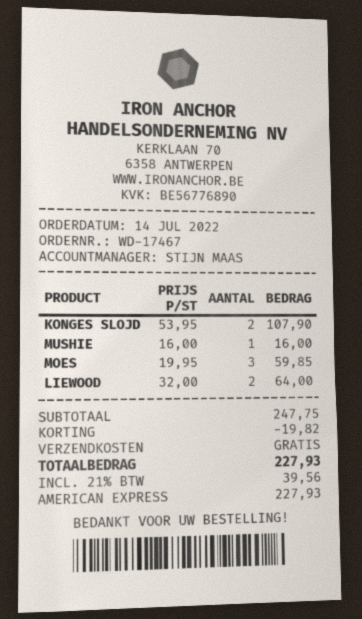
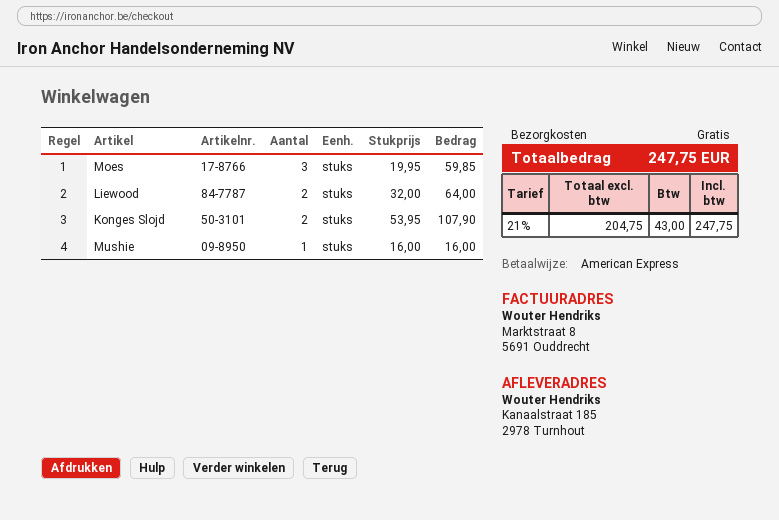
discount: 19.82 -> none
tax: 21% = 39.56 -> 21% = 43.00
total: 227.93 -> 247.75

